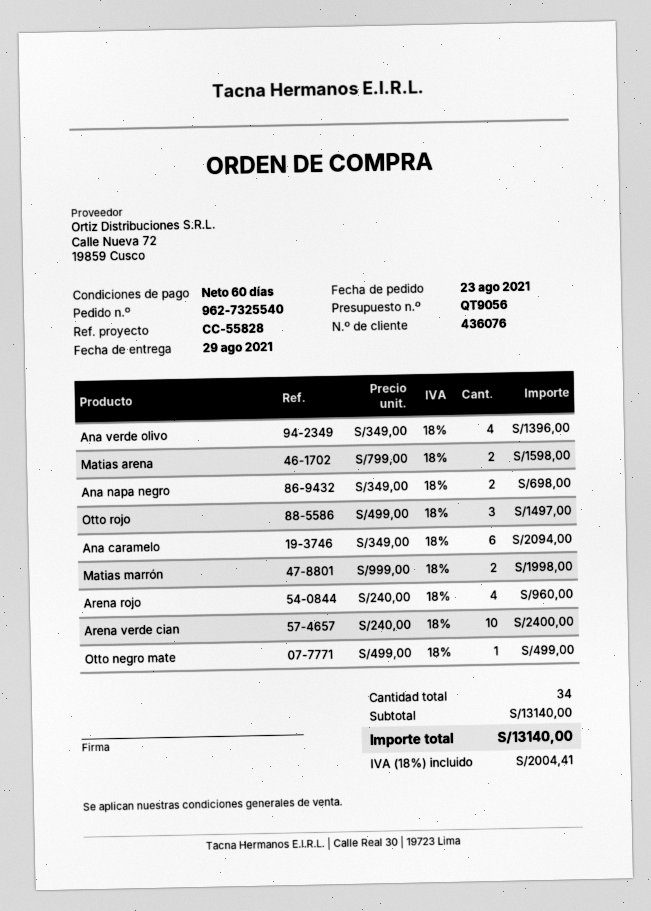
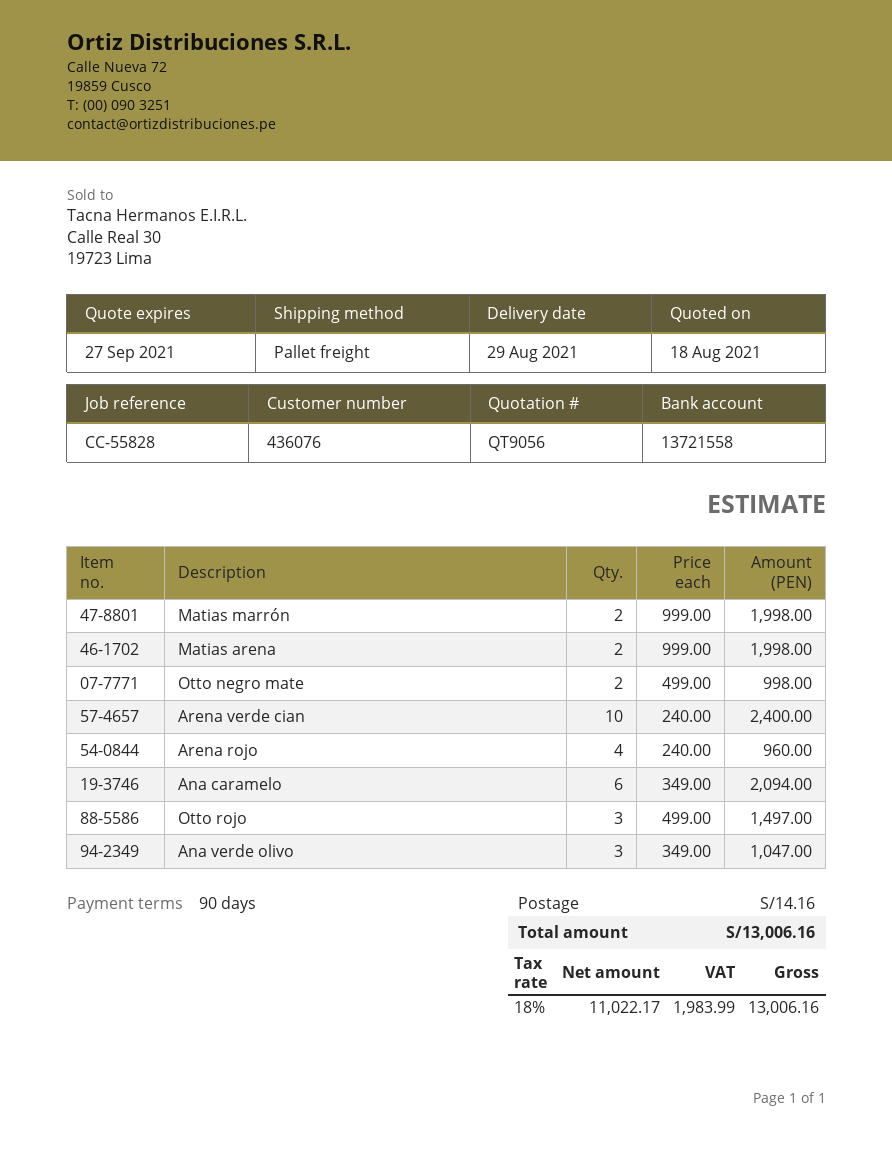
payment terms: 60 days -> 90 days
Ana verde olivo: 4 x 349.00 = 1396.00 -> 3 x 349.00 = 1047.00
Matias arena: 2 x 799.00 = 1598.00 -> 2 x 999.00 = 1998.00
Ana napa negro: 2 x 349.00 = 698.00 -> none
Otto negro mate: 1 x 499.00 = 499.00 -> 2 x 499.00 = 998.00
shipping: none -> 14.16
tax: 18% = 2004.41 -> 18% = 1983.99
total: 13140.00 -> 13006.16

